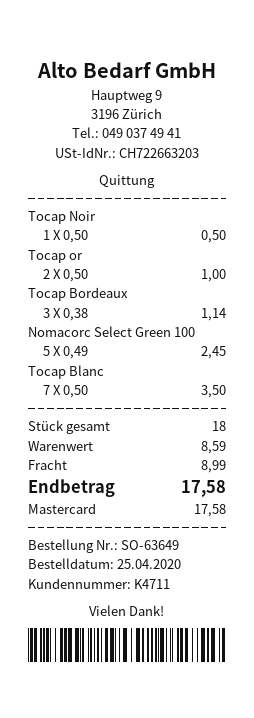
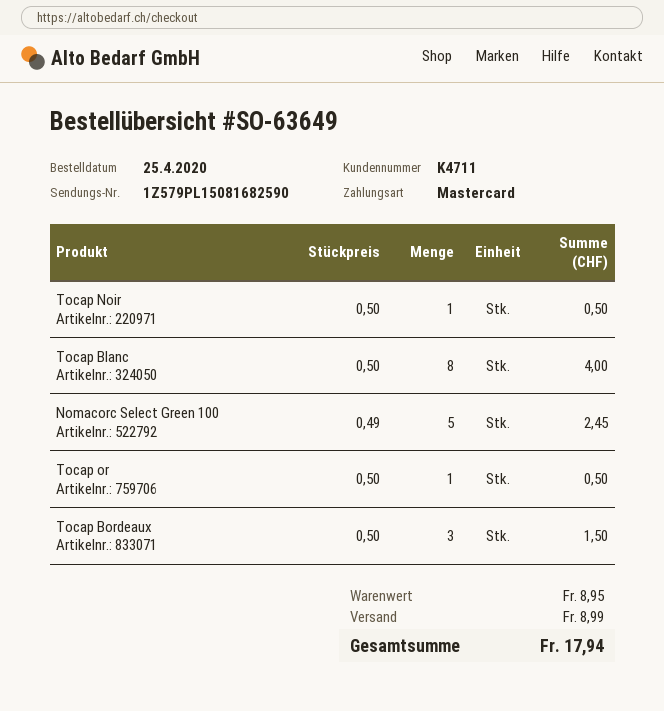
Tocap or: 2 x 0.50 = 1.00 -> 1 x 0.50 = 0.50
Tocap Bordeaux: 3 x 0.38 = 1.14 -> 3 x 0.50 = 1.50
Tocap Blanc: 7 x 0.50 = 3.50 -> 8 x 0.50 = 4.00
subtotal: 8.59 -> 8.95
total: 17.58 -> 17.94

